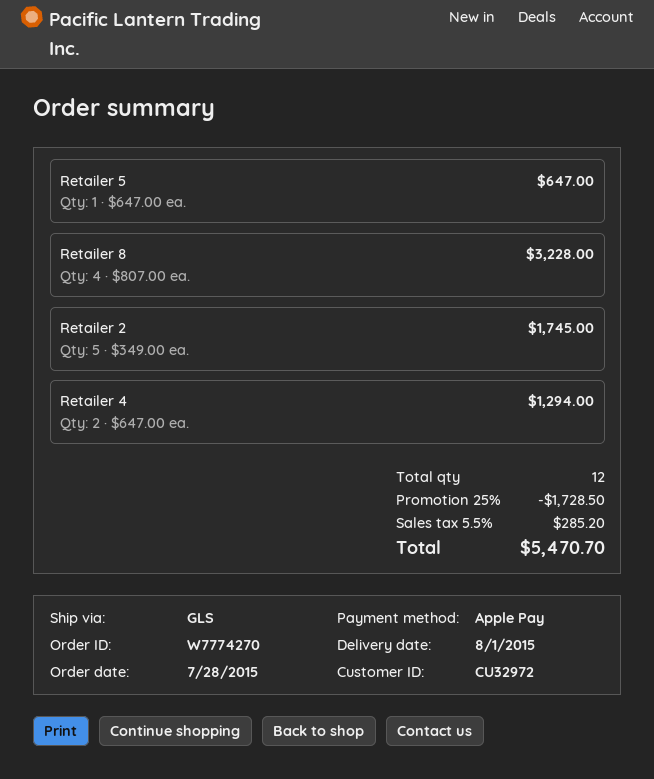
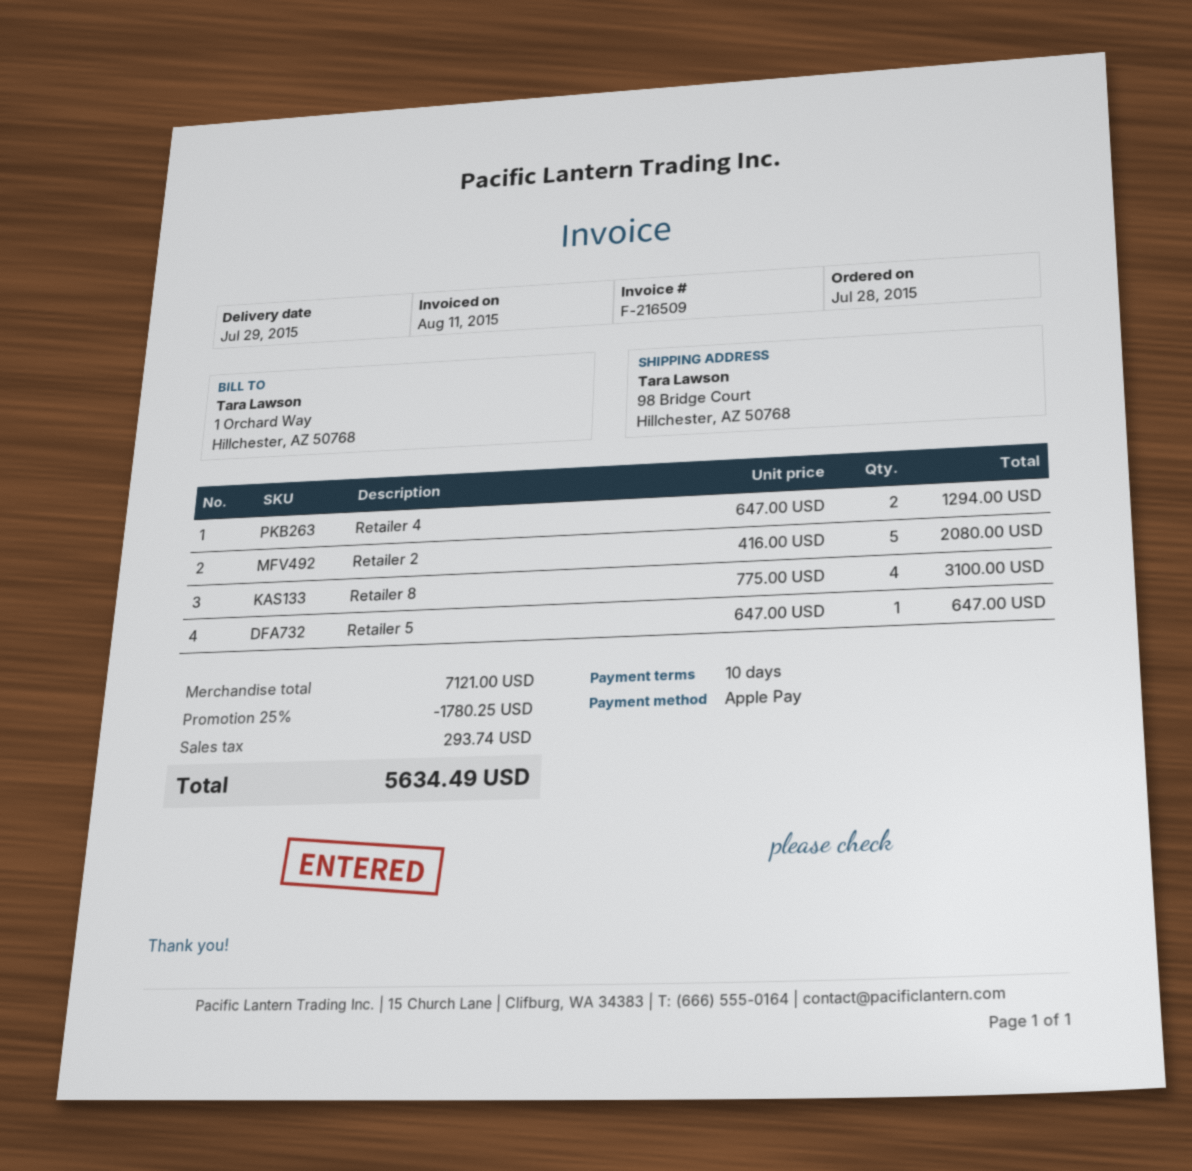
delivery date: 2015-08-01 -> 2015-07-29
Retailer 8: 4 x 807.00 = 3228.00 -> 4 x 775.00 = 3100.00
Retailer 2: 5 x 349.00 = 1745.00 -> 5 x 416.00 = 2080.00
discount: 25% = 1728.50 -> 25% = 1780.25
tax: 285.20 -> 293.74
total: 5470.70 -> 5634.49

